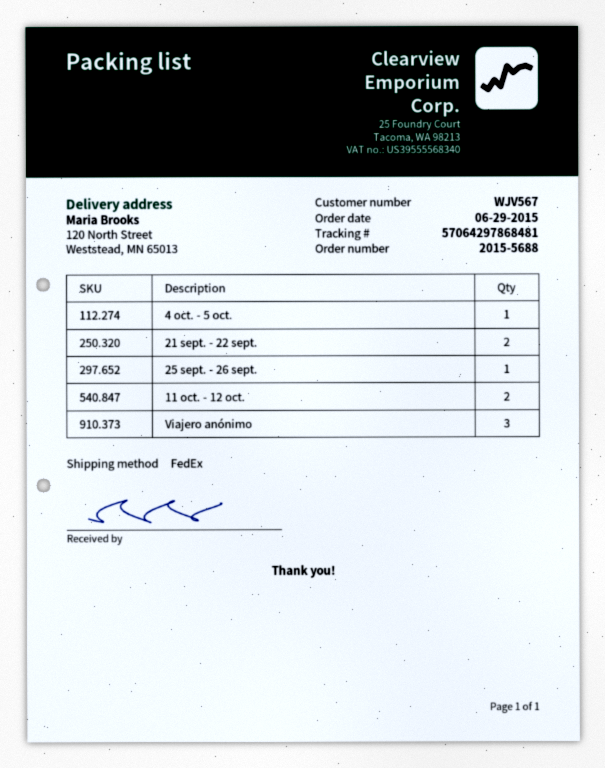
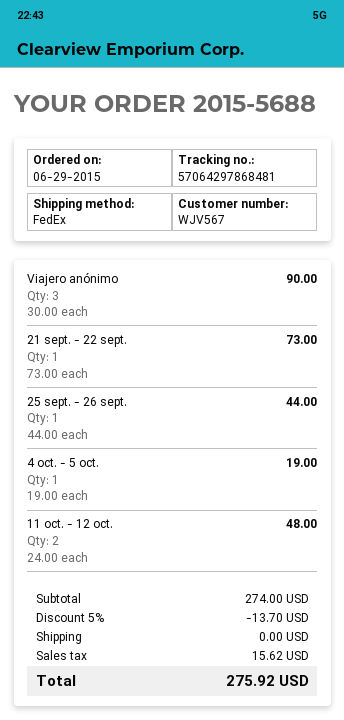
21 sept. - 22 sept.: 2 -> 1

